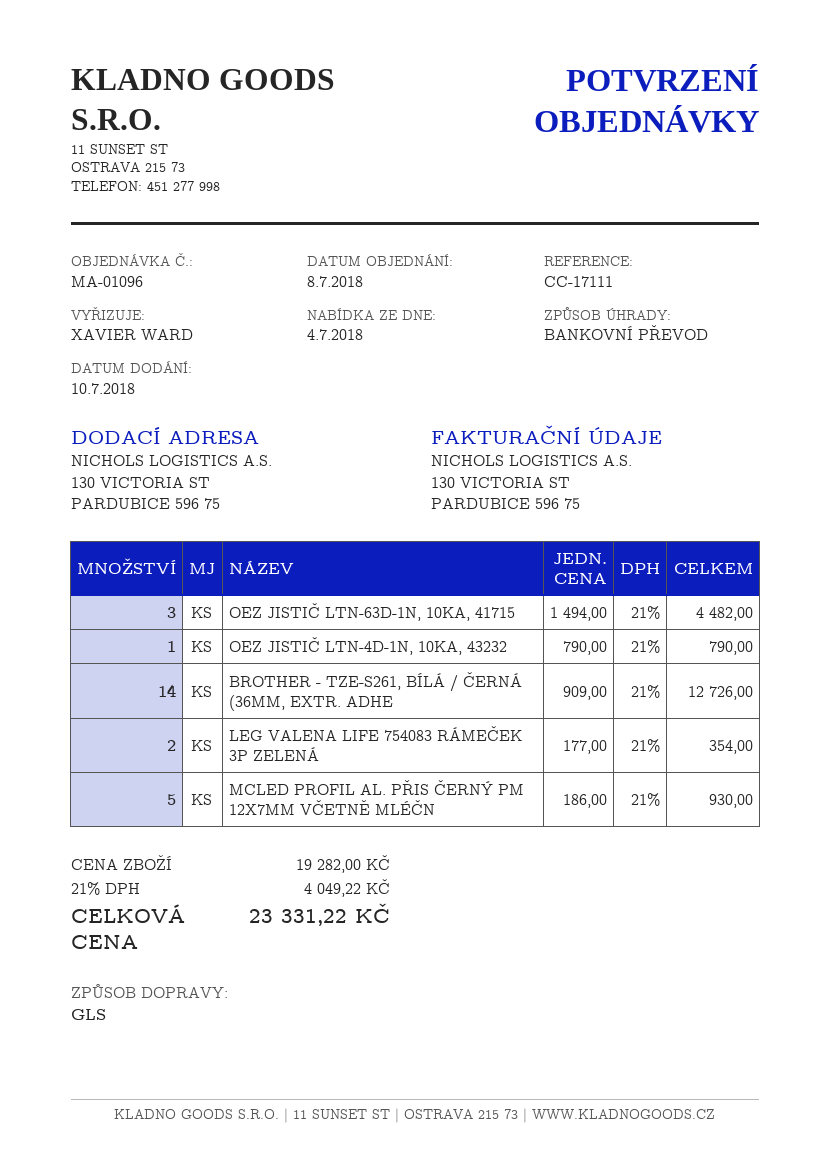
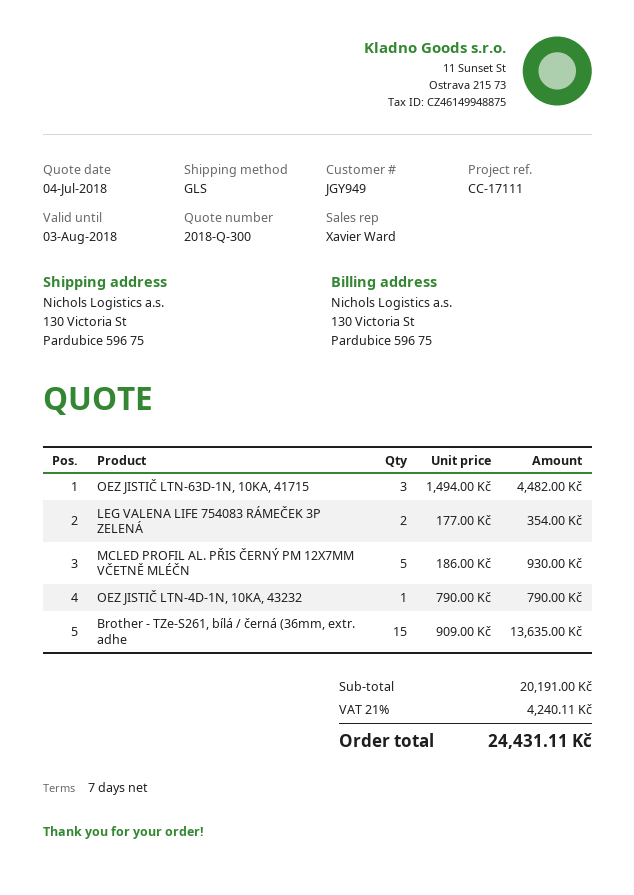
BROTHER - TZE-S261, BÍLÁ / ČERNÁ (36MM, EXTR. ADHE: 14 x 909.00 = 12726.00 -> 15 x 909.00 = 13635.00
subtotal: 19282.00 -> 20191.00
tax: 21% = 4049.22 -> 21% = 4240.11
total: 23331.22 -> 24431.11

